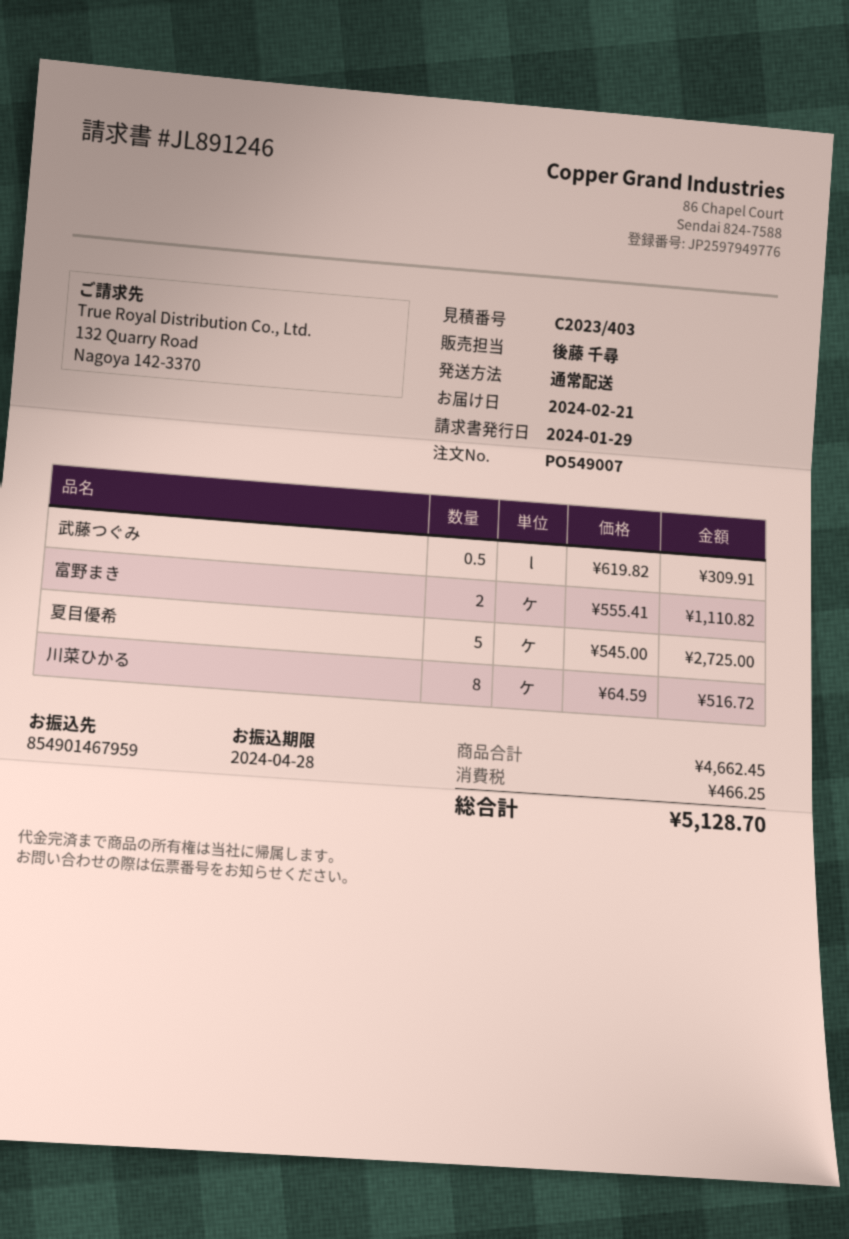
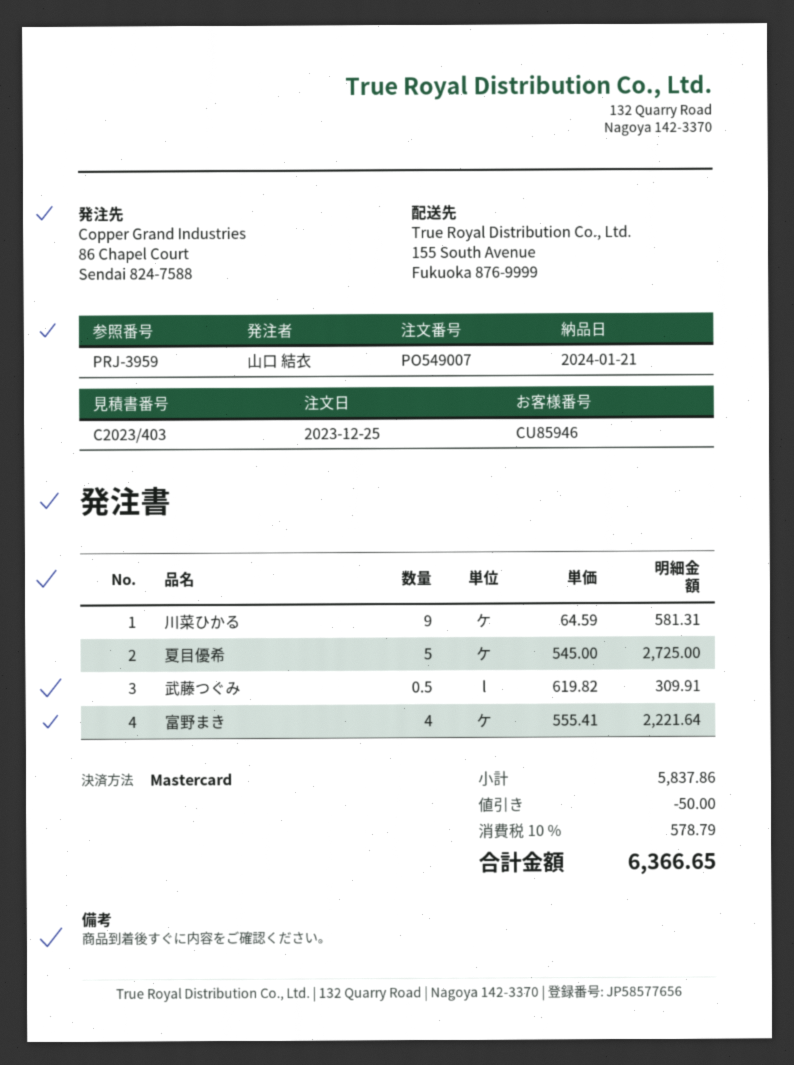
delivery date: 2024-02-21 -> 2024-01-21
富野まき: 2 x 555.41 = 1110.82 -> 4 x 555.41 = 2221.64
川菜ひかる: 8 x 64.59 = 516.72 -> 9 x 64.59 = 581.31
subtotal: 4662.45 -> 5837.86
discount: none -> 50.00
tax: 466.25 -> 578.79
total: 5128.70 -> 6366.65

